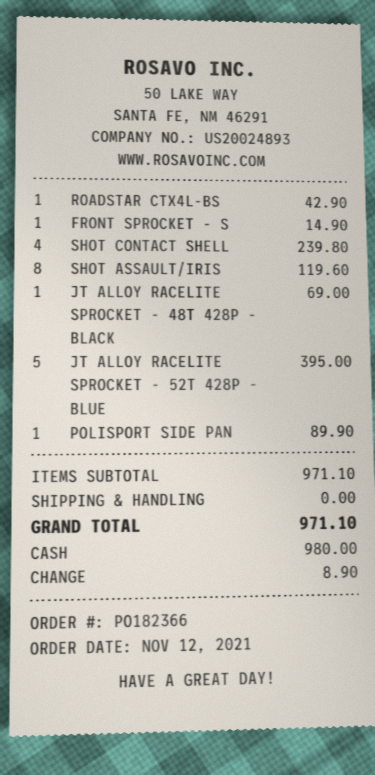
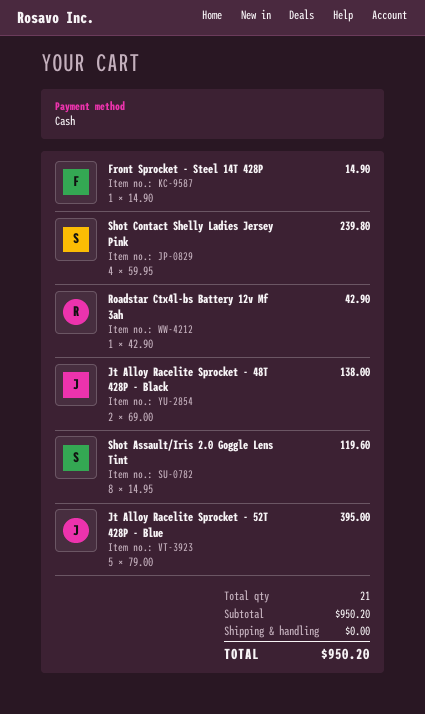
JT ALLOY RACELITE SPROCKET - 48T 428P - BLACK: 1 for 69.00 -> 2 for 138.00
POLISPORT SIDE PAN: 1 for 89.90 -> none
subtotal: 971.10 -> 950.20
total: 971.10 -> 950.20

